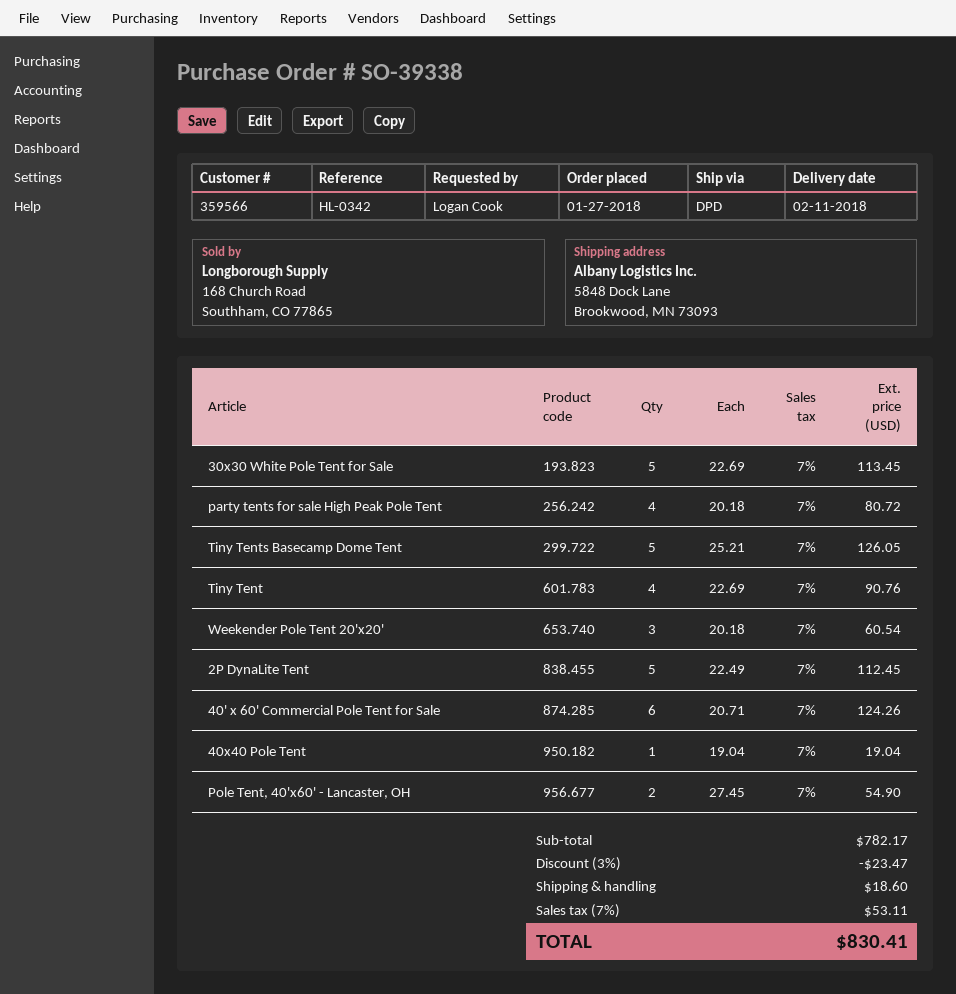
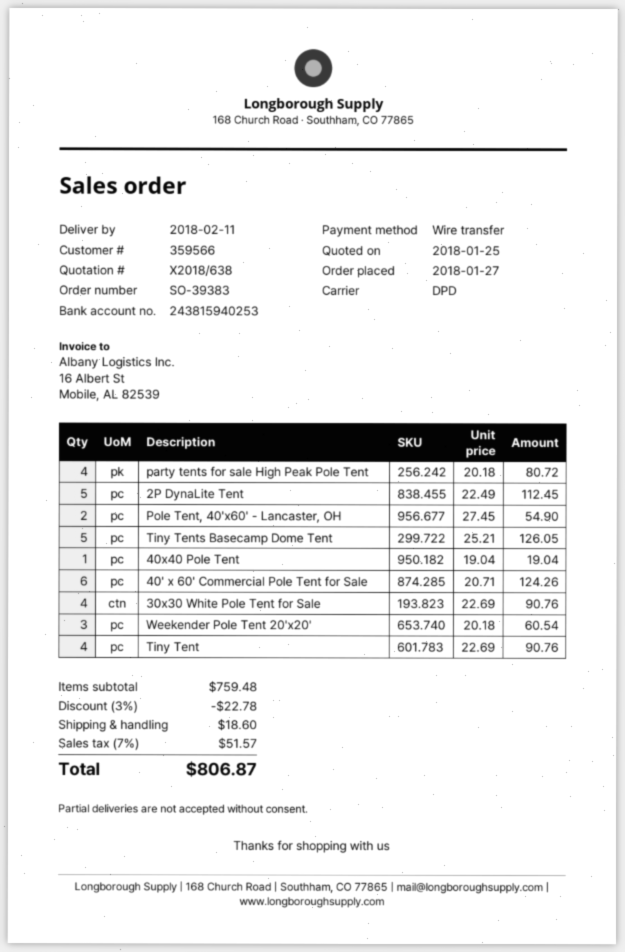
order number: SO-39338 -> SO-39383
30x30 White Pole Tent for Sale: 5 x 22.69 = 113.45 -> 4 x 22.69 = 90.76
subtotal: 782.17 -> 759.48
discount: 3% = 23.47 -> 3% = 22.78
tax: 7% = 53.11 -> 7% = 51.57
total: 830.41 -> 806.87

